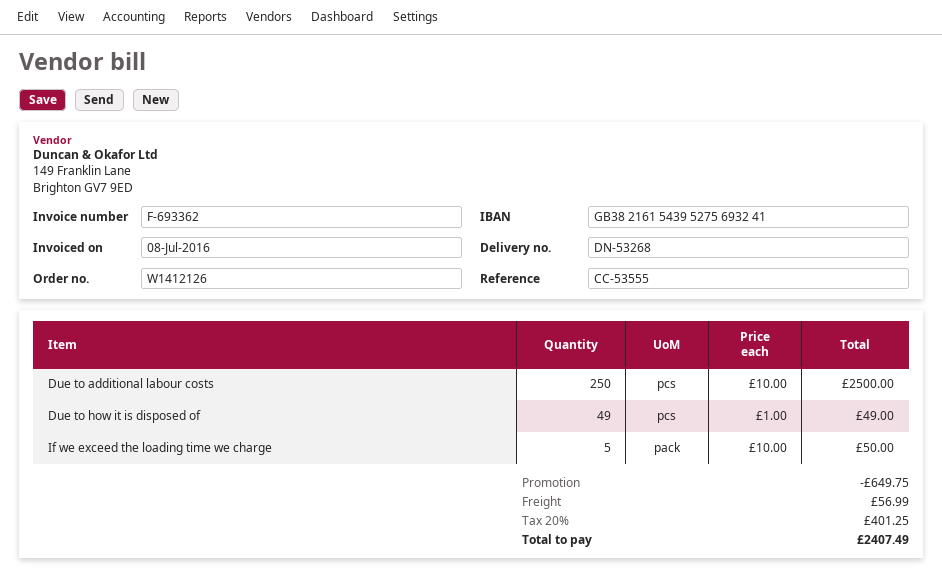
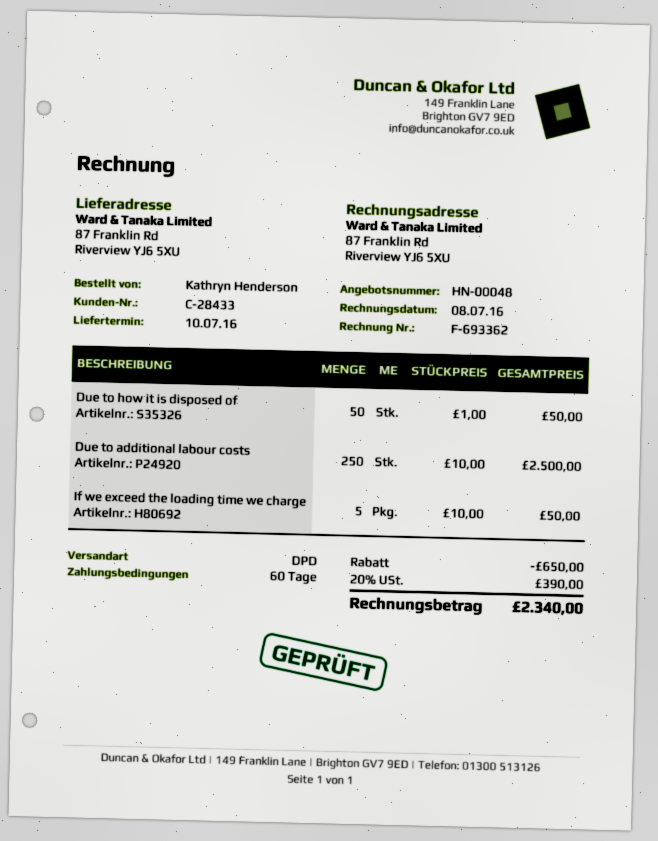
Due to how it is disposed of: 49 x 1.00 = 49.00 -> 50 x 1.00 = 50.00
discount: 649.75 -> 650.00
shipping: 56.99 -> none
tax: 20% = 401.25 -> 20% = 390.00
total: 2407.49 -> 2340.00

